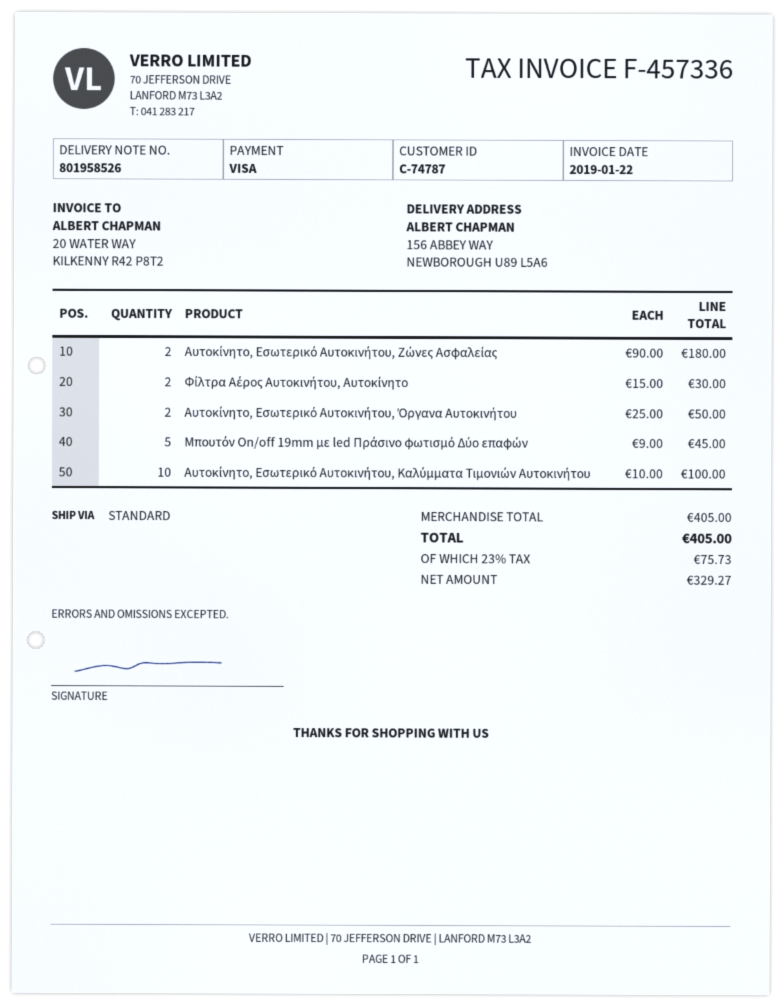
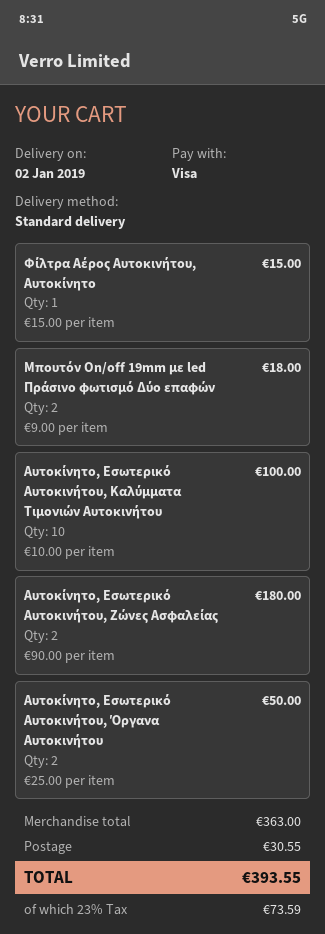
Φίλτρα Αέρος Αυτοκινήτου, Αυτοκίνητο: 2 x 15.00 = 30.00 -> 1 x 15.00 = 15.00
Μπουτόν On/off 19mm με led Πράσινο φωτισμό Δύο επαφών: 5 x 9.00 = 45.00 -> 2 x 9.00 = 18.00
subtotal: 405.00 -> 363.00
shipping: none -> 30.55
tax: 23% = 75.73 -> 23% = 73.59
total: 405.00 -> 393.55

